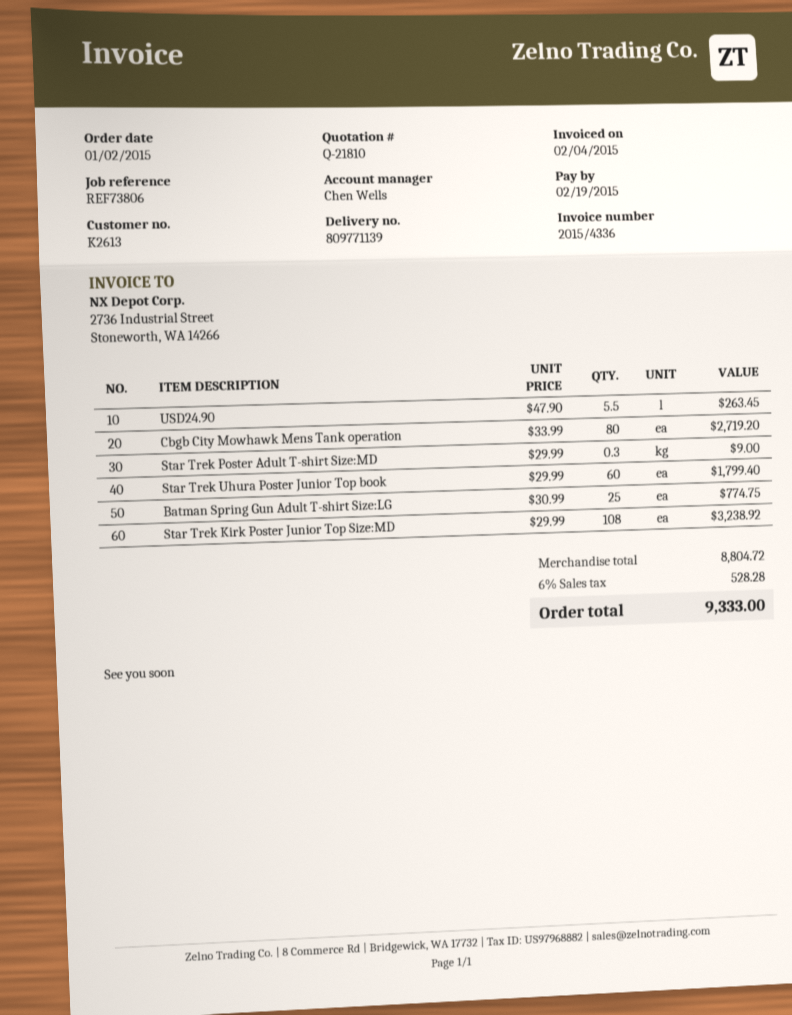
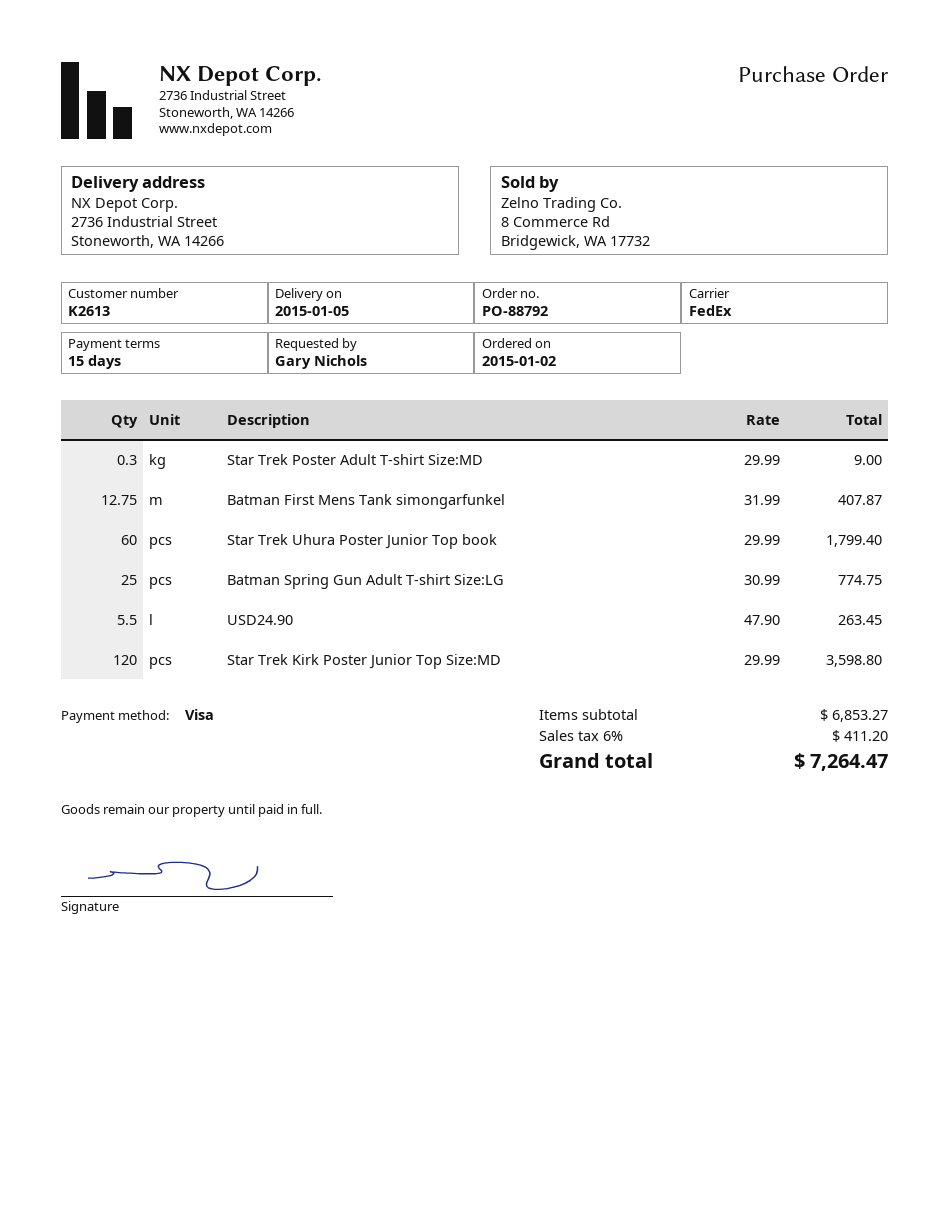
Cbgb City Mowhawk Mens Tank operation: 80 x 33.99 = 2719.20 -> none
Star Trek Kirk Poster Junior Top Size:MD: 108 x 29.99 = 3238.92 -> 120 x 29.99 = 3598.80
Batman First Mens Tank simongarfunkel: none -> 12.75 x 31.99 = 407.87
subtotal: 8804.72 -> 6853.27
tax: 6% = 528.28 -> 6% = 411.20
total: 9333.00 -> 7264.47

